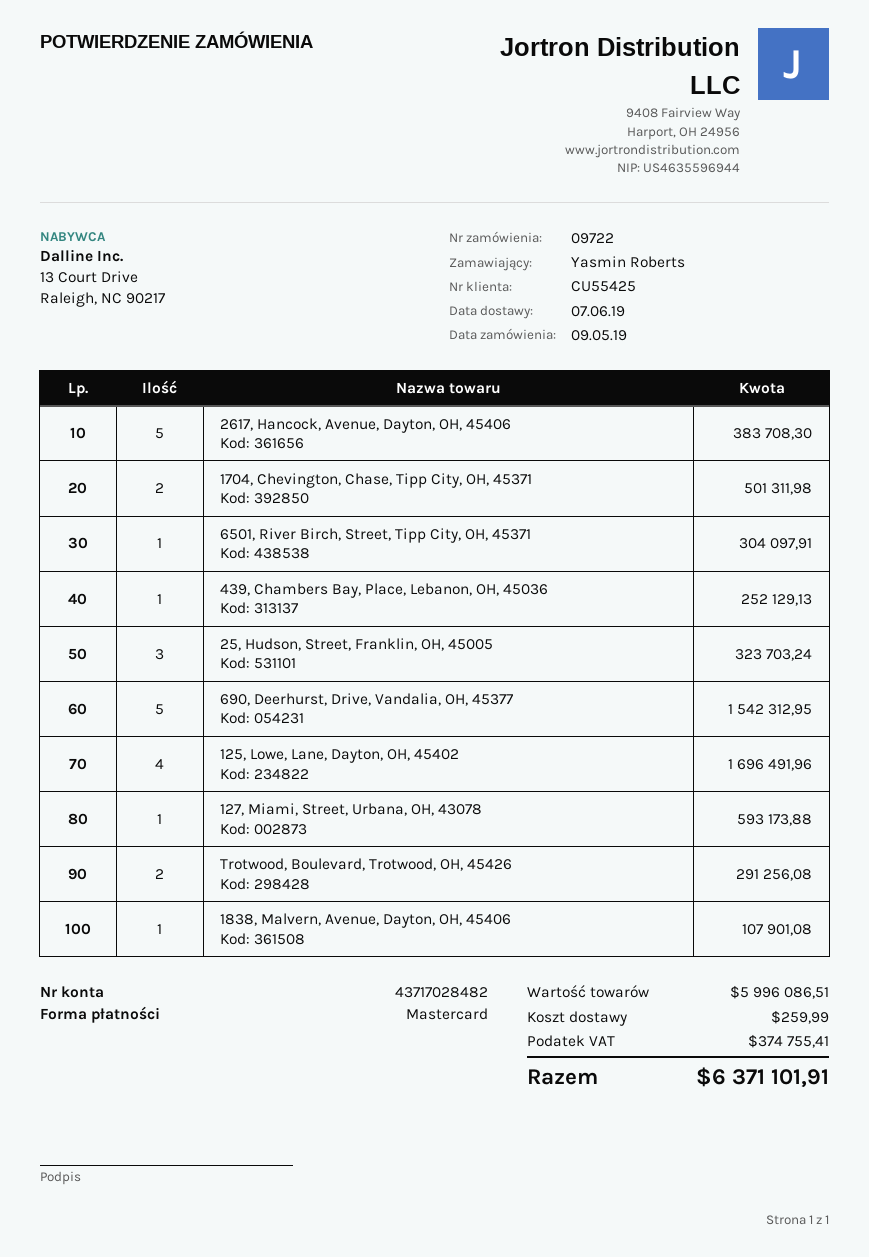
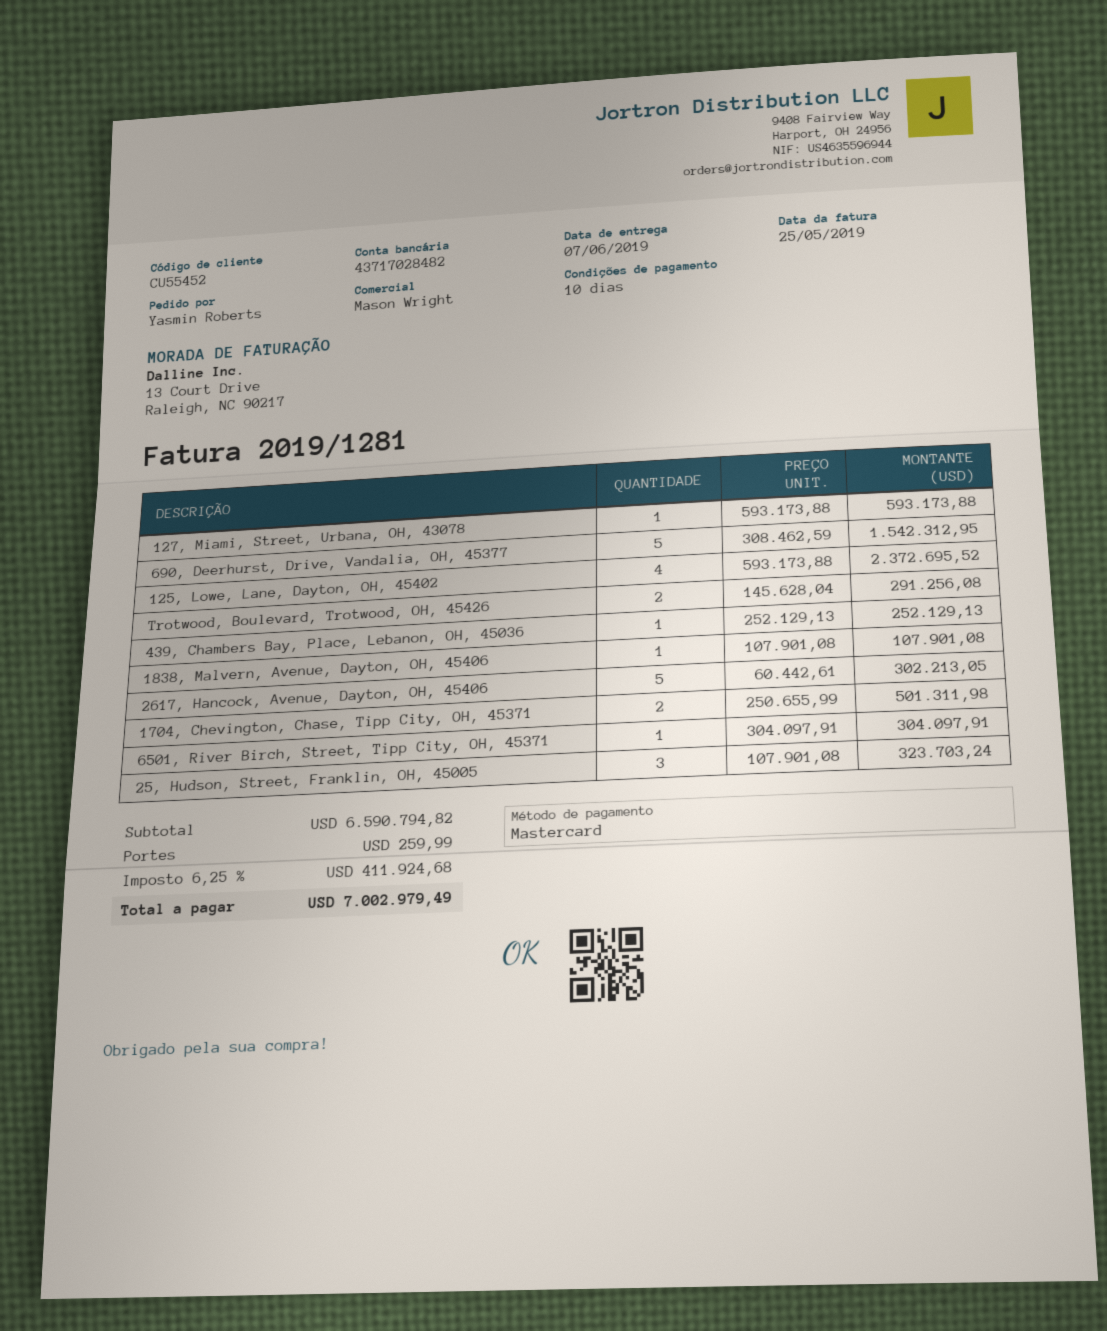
customer number: CU55425 -> CU55452
2617, Hancock, Avenue, Dayton, OH, 45406: 5 for 383708.30 -> 5 for 302213.05
125, Lowe, Lane, Dayton, OH, 45402: 4 for 1696491.96 -> 4 for 2372695.52
subtotal: 5996086.51 -> 6590794.82
tax: 374755.41 -> 411924.68
total: 6371101.91 -> 7002979.49

